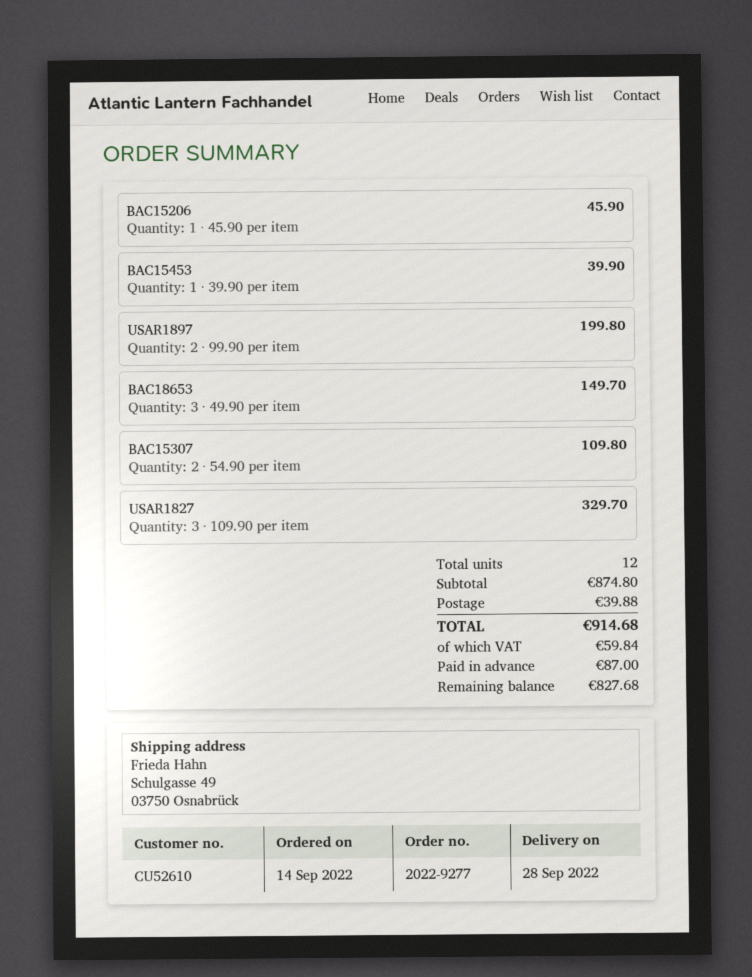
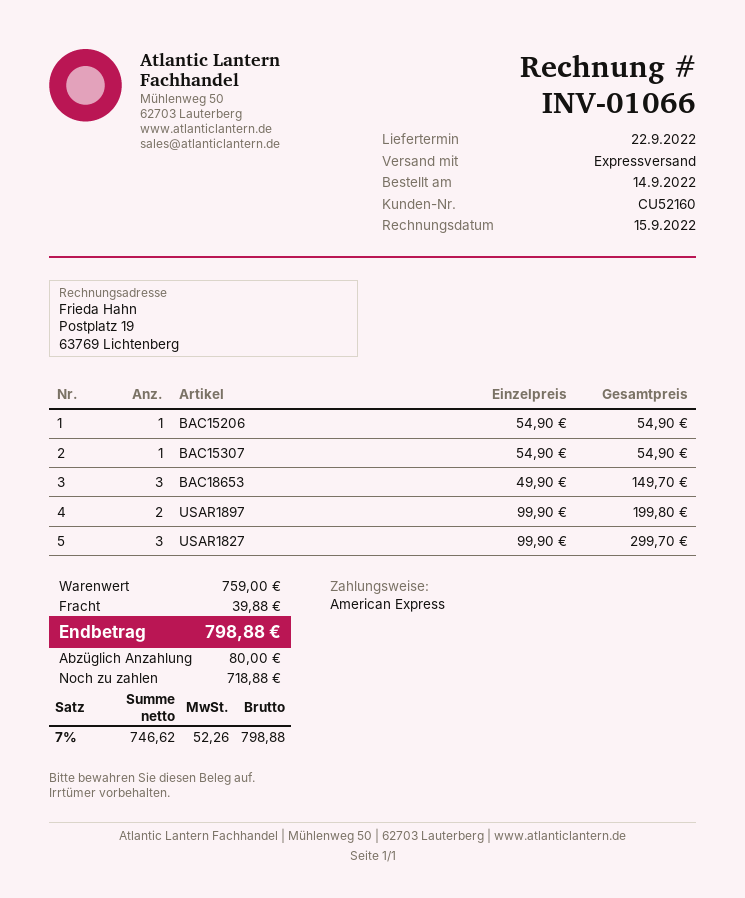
delivery date: 2022-09-28 -> 2022-09-22
customer number: CU52610 -> CU52160
BAC15206: 1 x 45.90 = 45.90 -> 1 x 54.90 = 54.90
BAC15453: 1 x 39.90 = 39.90 -> none
BAC15307: 2 x 54.90 = 109.80 -> 1 x 54.90 = 54.90
USAR1827: 3 x 109.90 = 329.70 -> 3 x 99.90 = 299.70
subtotal: 874.80 -> 759.00
tax: 59.84 -> 52.26
total: 914.68 -> 798.88
deposit: 87.00 -> 80.00
balance: 827.68 -> 718.88

